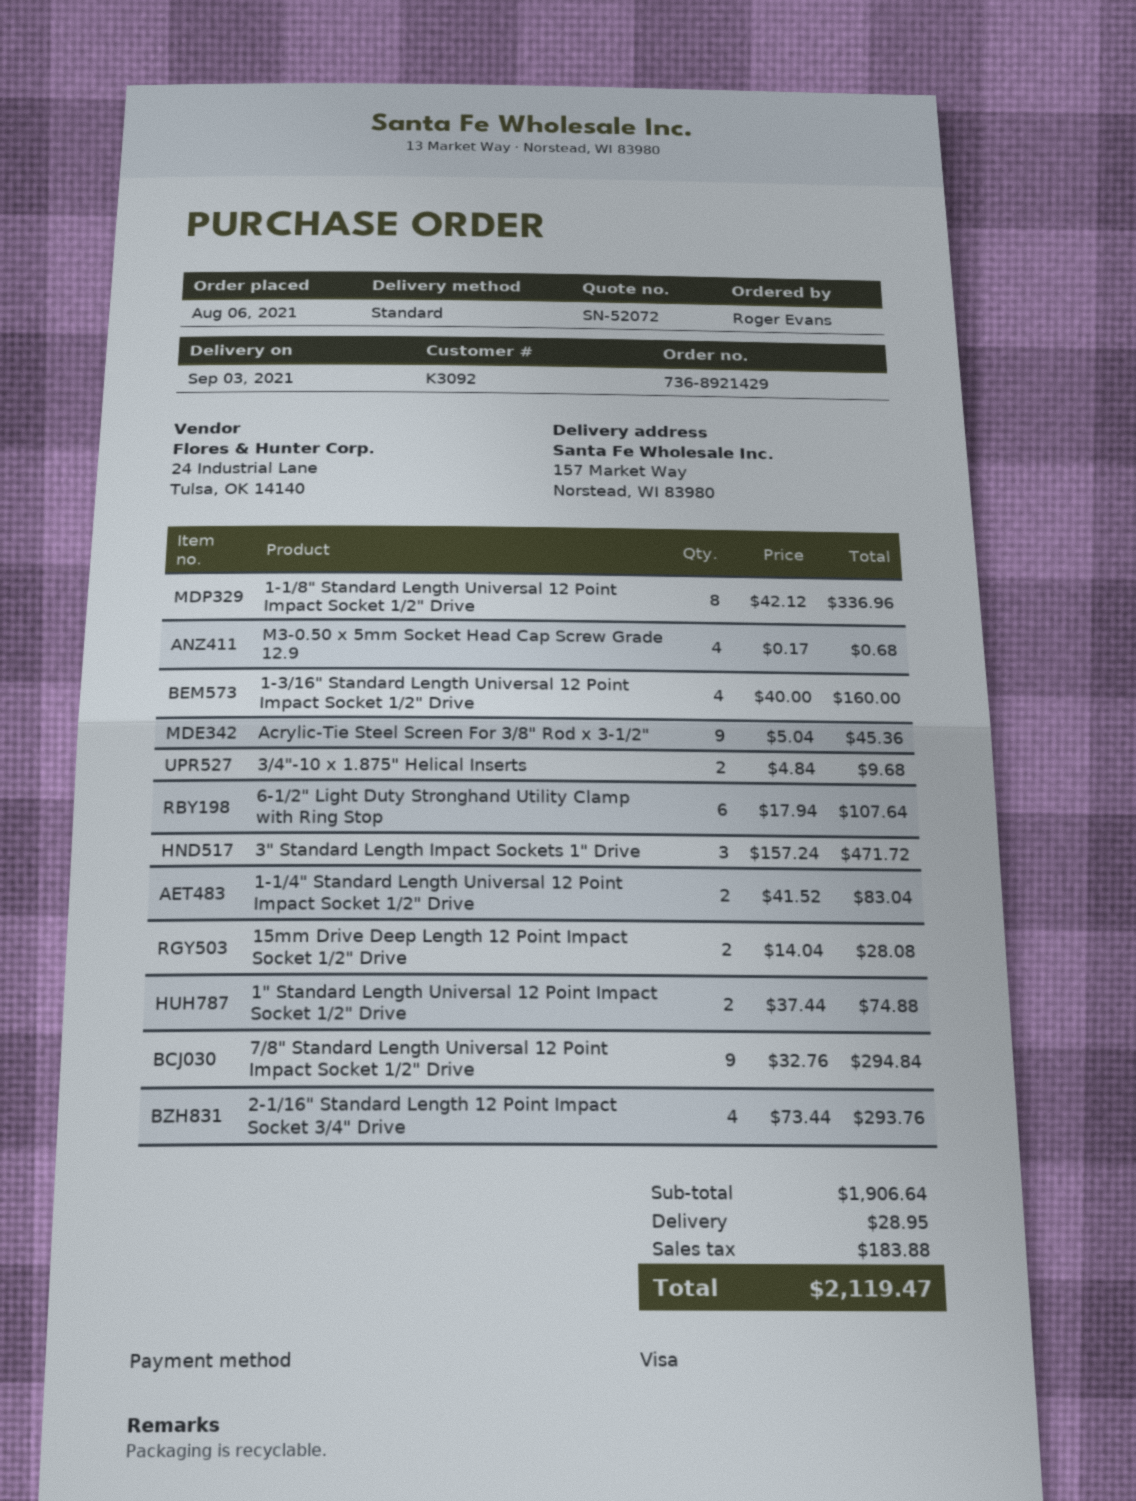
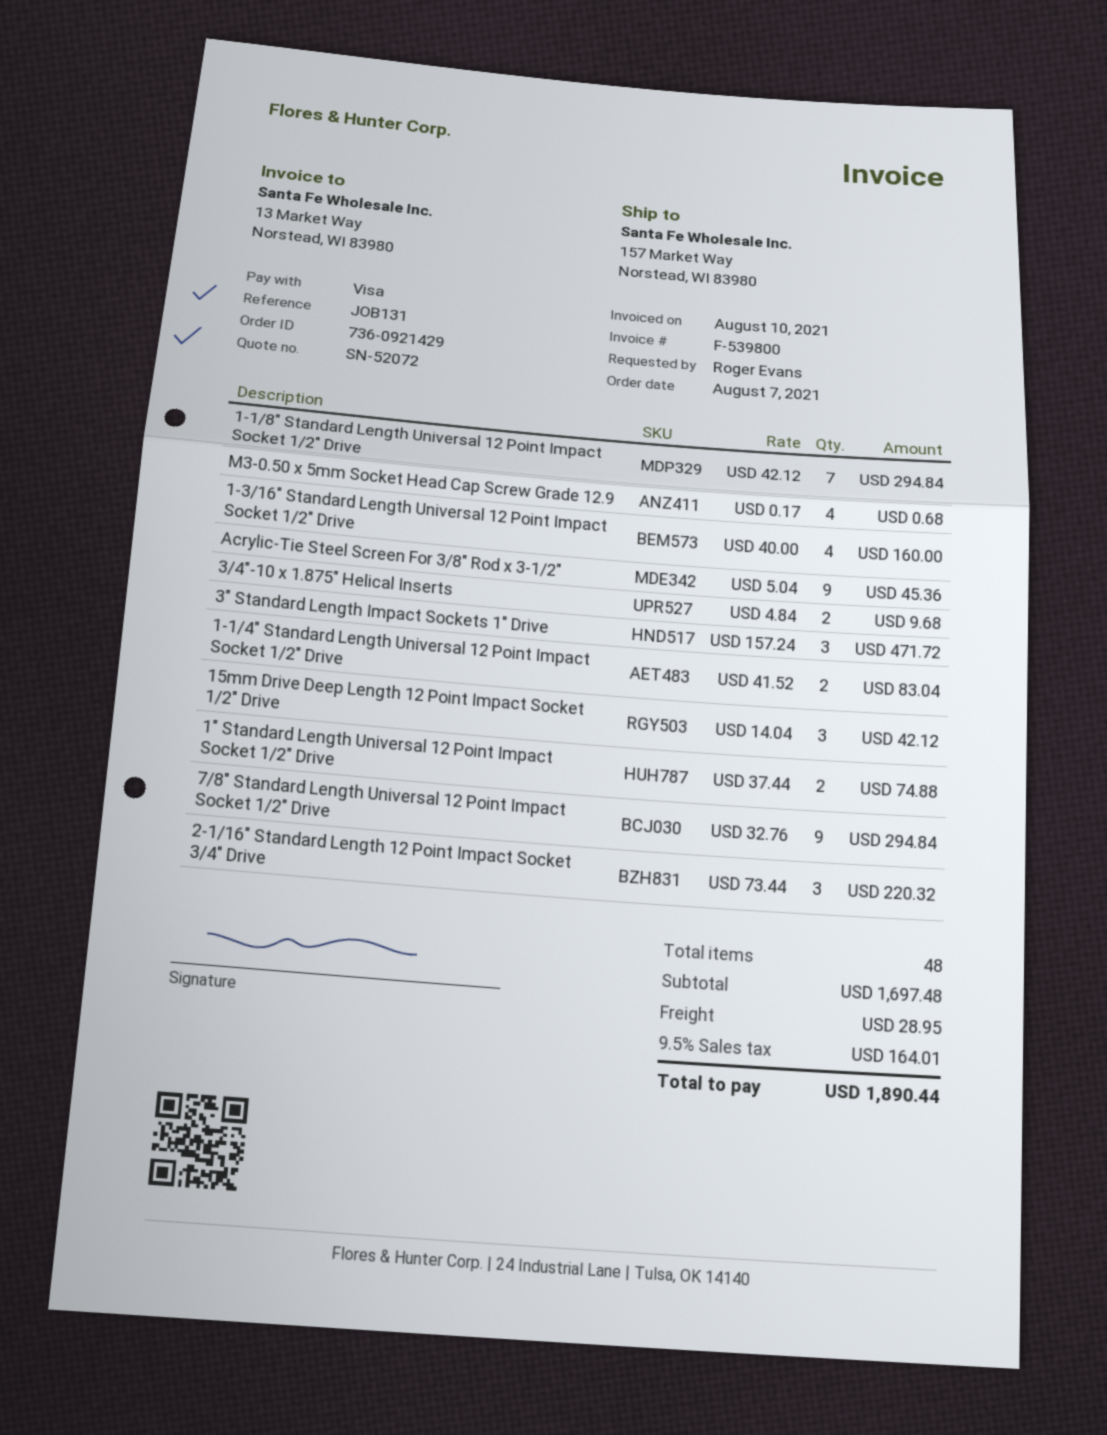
order number: 736-8921429 -> 736-0921429
order date: 2021-08-06 -> 2021-08-07
1-1/8" Standard Length Universal 12 Point Impact Socket 1/2" Drive: 8 x 42.12 = 336.96 -> 7 x 42.12 = 294.84
6-1/2" Light Duty Stronghand Utility Clamp with Ring Stop: 6 x 17.94 = 107.64 -> none
15mm Drive Deep Length 12 Point Impact Socket 1/2" Drive: 2 x 14.04 = 28.08 -> 3 x 14.04 = 42.12
2-1/16" Standard Length 12 Point Impact Socket 3/4" Drive: 4 x 73.44 = 293.76 -> 3 x 73.44 = 220.32
subtotal: 1906.64 -> 1697.48
tax: 183.88 -> 164.01
total: 2119.47 -> 1890.44

